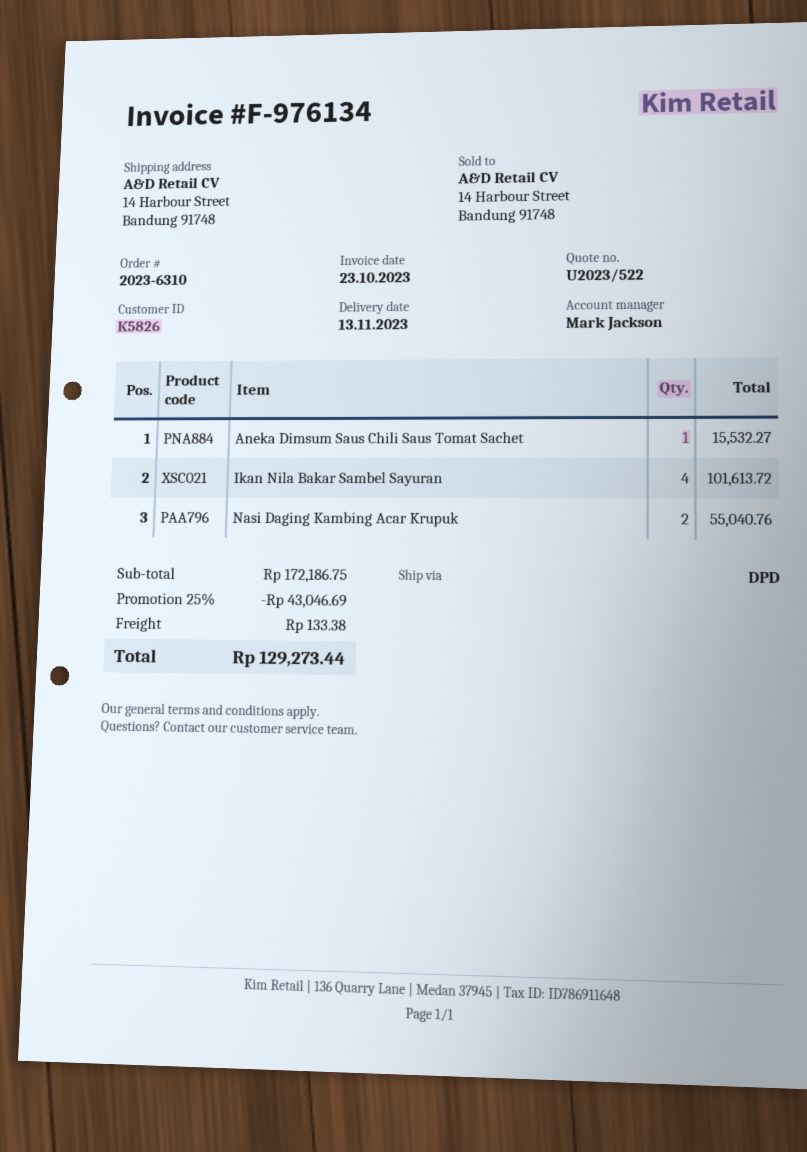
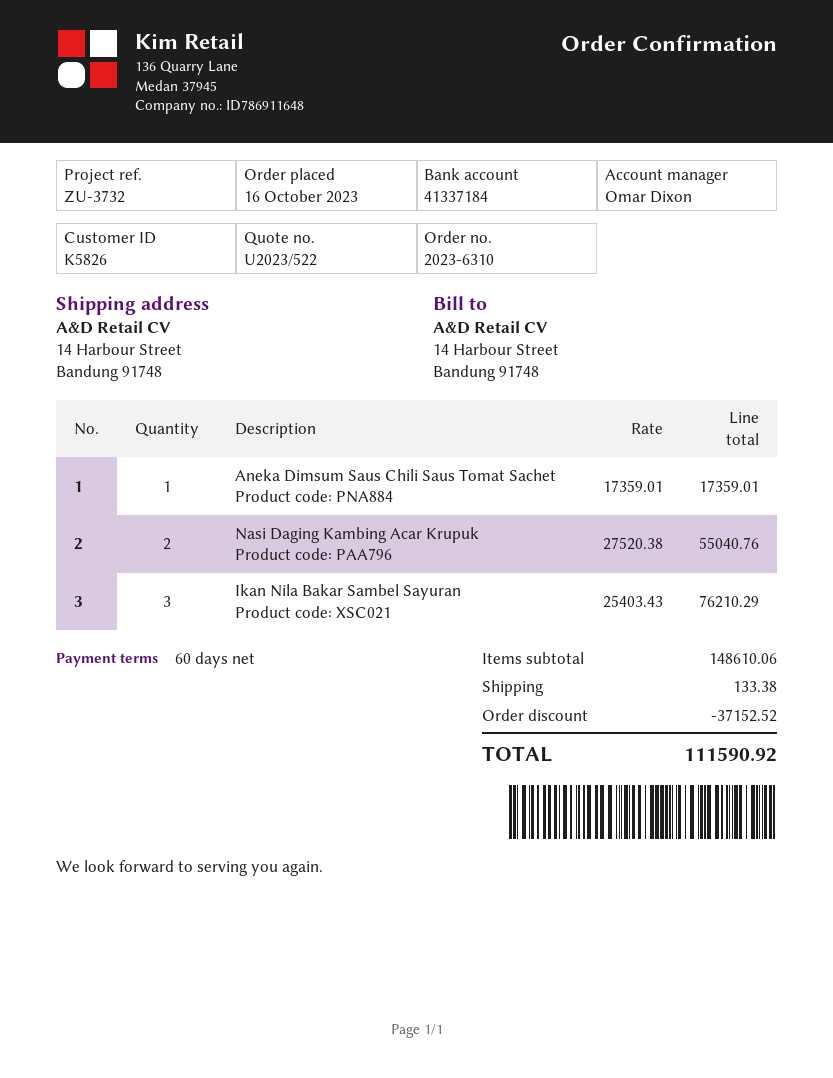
sales rep: Mark Jackson -> Omar Dixon
Aneka Dimsum Saus Chili Saus Tomat Sachet: 1 for 15532.27 -> 1 for 17359.01
Ikan Nila Bakar Sambel Sayuran: 4 for 101613.72 -> 3 for 76210.29
subtotal: 172186.75 -> 148610.06
discount: 43046.69 -> 37152.52
total: 129273.44 -> 111590.92

